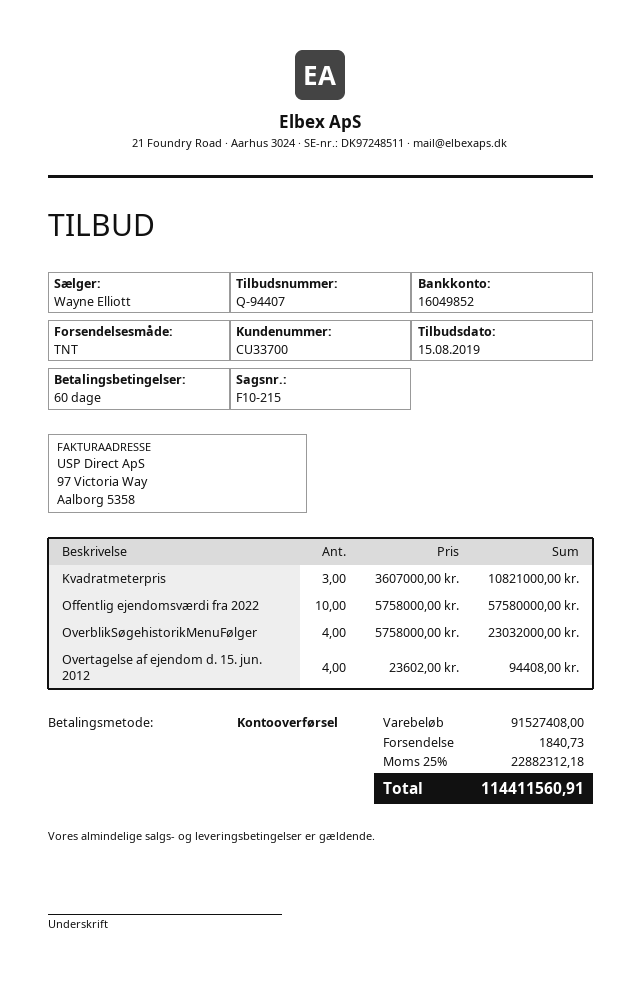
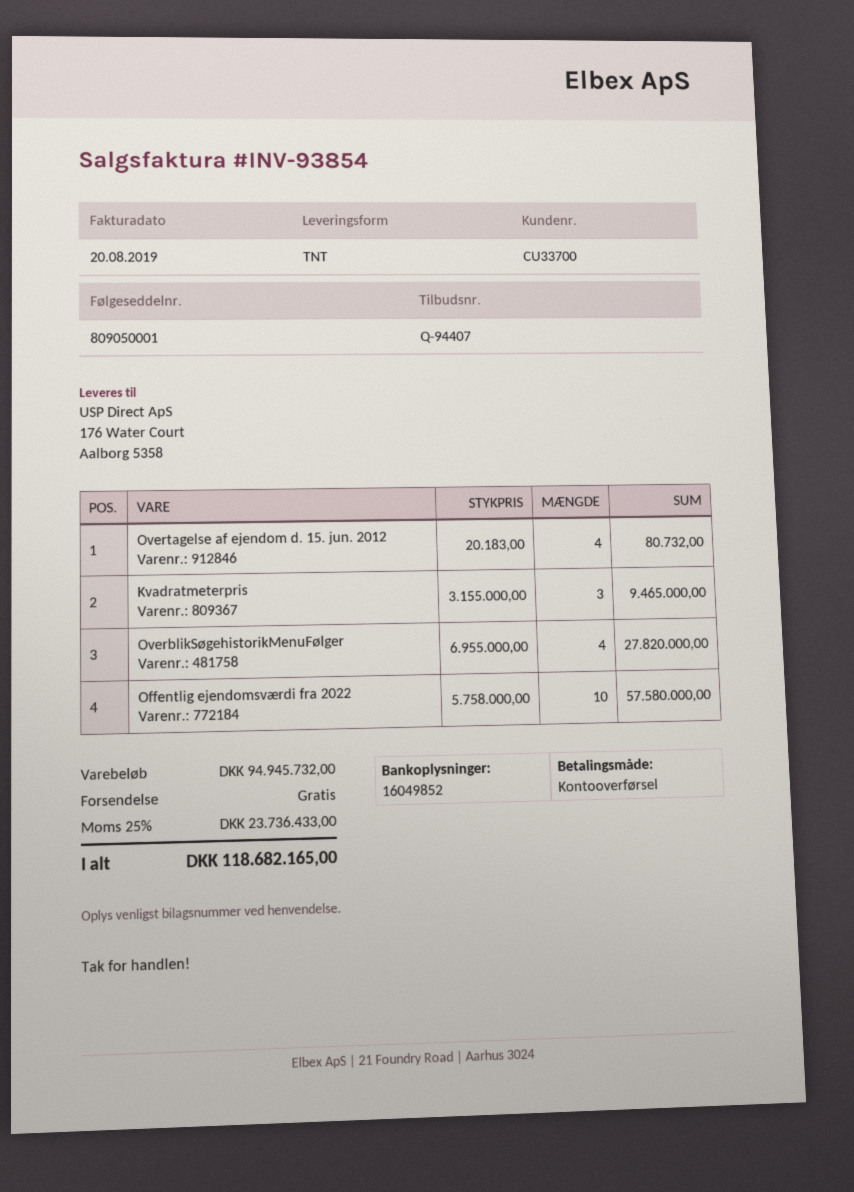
Kvadratmeterpris: 3 x 3607000.00 = 10821000.00 -> 3 x 3155000.00 = 9465000.00
OverblikSøgehistorikMenuFølger: 4 x 5758000.00 = 23032000.00 -> 4 x 6955000.00 = 27820000.00
Overtagelse af ejendom d. 15. jun. 2012: 4 x 23602.00 = 94408.00 -> 4 x 20183.00 = 80732.00
subtotal: 91527408.00 -> 94945732.00
shipping: 1840.73 -> 0.00
tax: 25% = 22882312.18 -> 25% = 23736433.00
total: 114411560.91 -> 118682165.00

